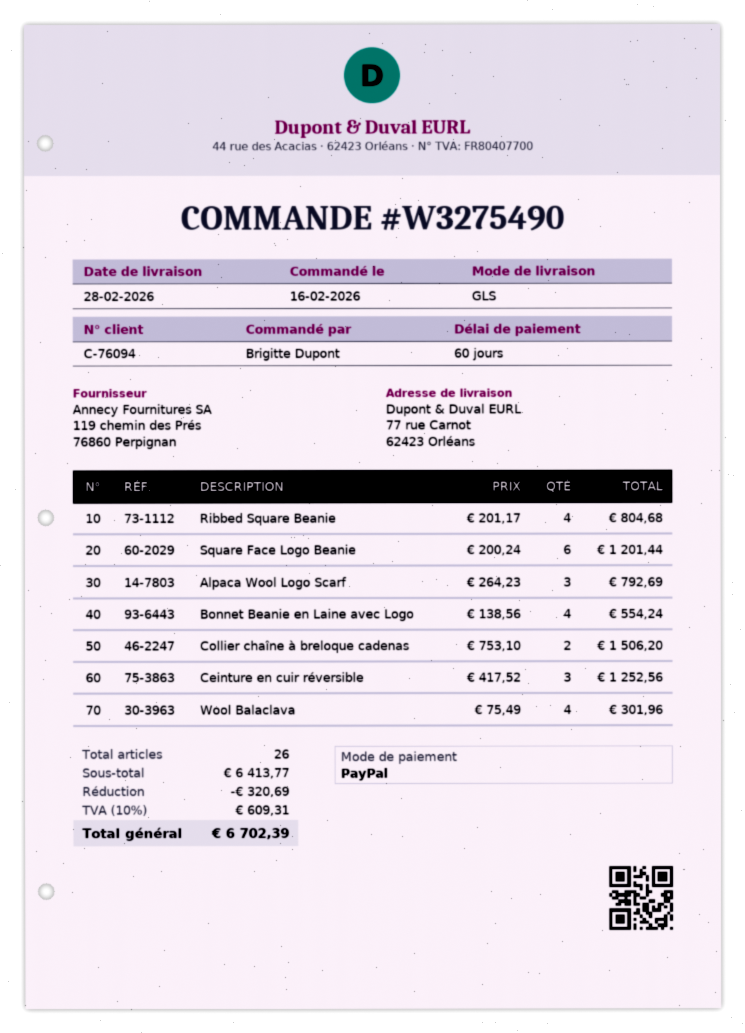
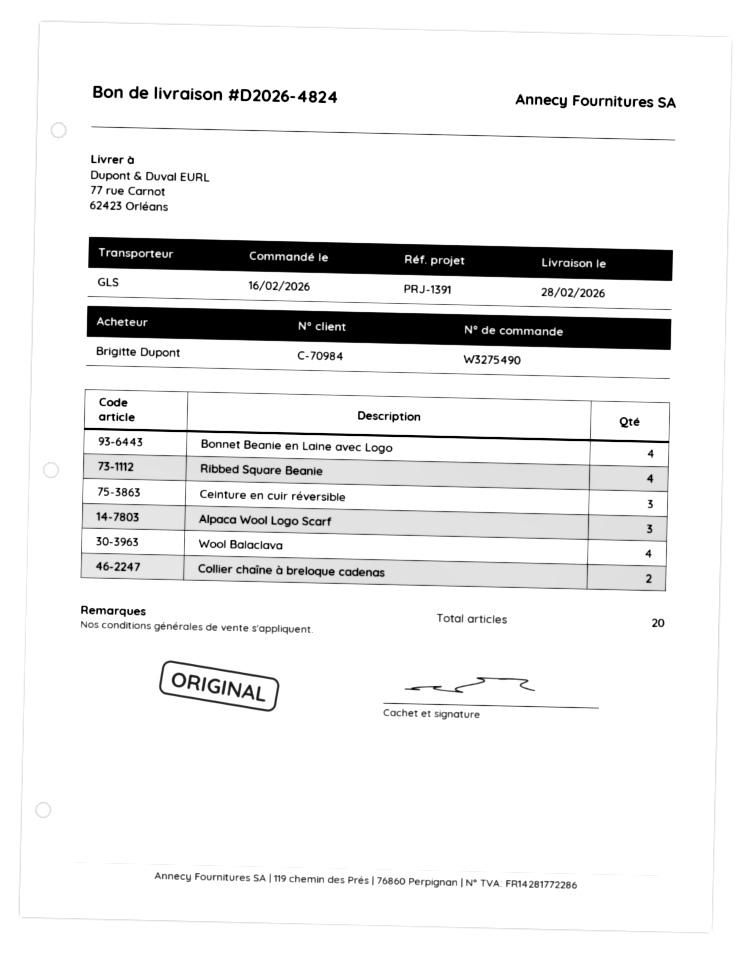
customer number: C-76094 -> C-70984
Square Face Logo Beanie: 6 -> none
total quantity: 26 -> 20

